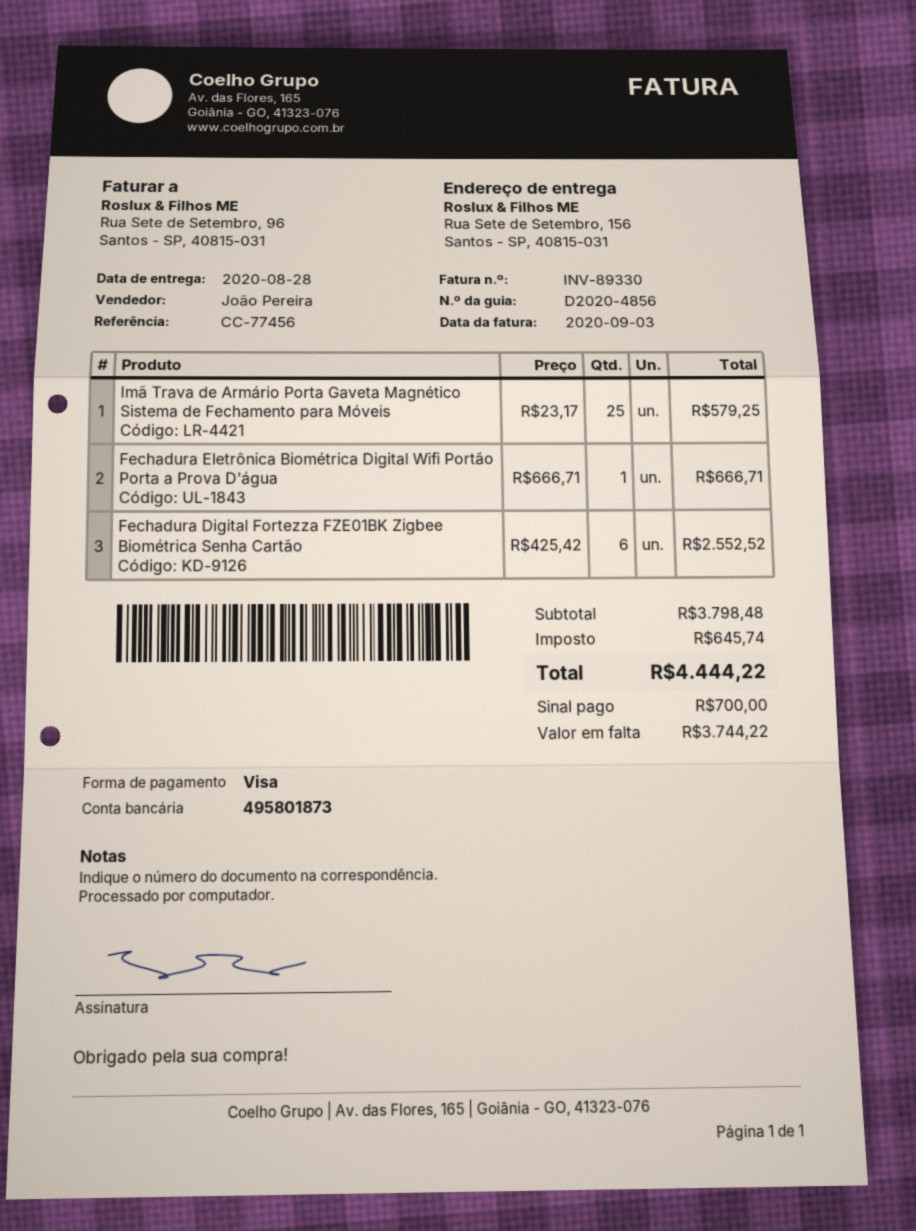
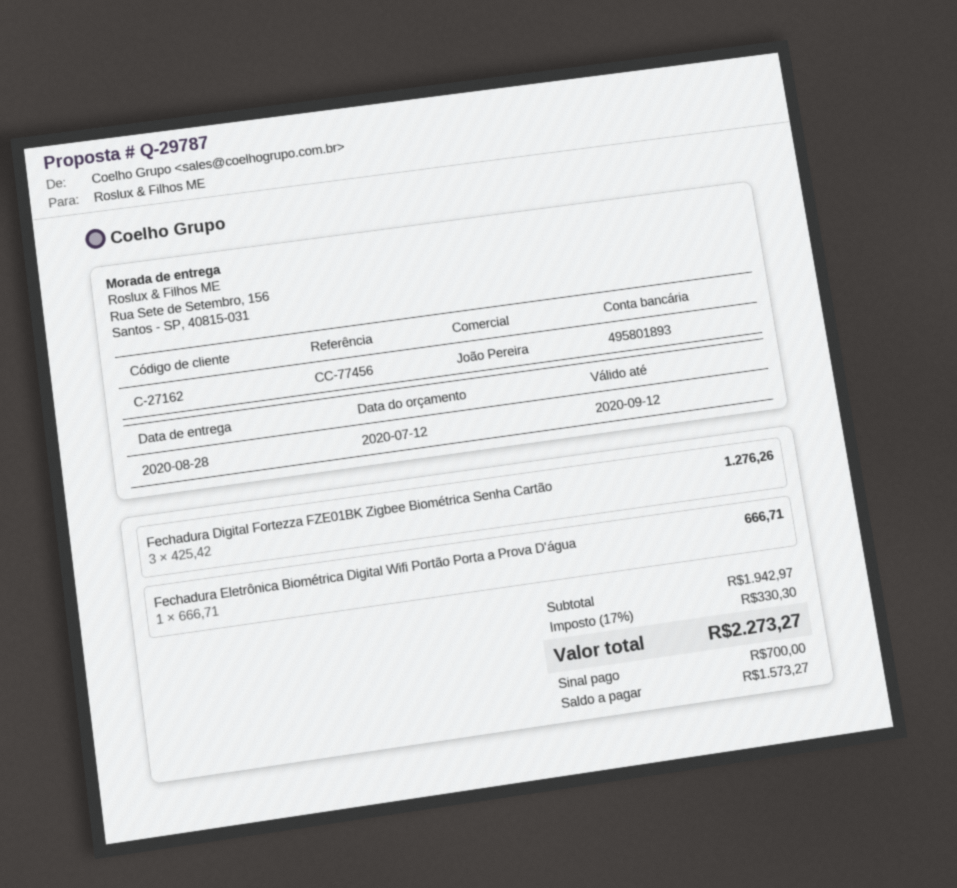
bank account: 495801873 -> 495801893
Imã Trava de Armário Porta Gaveta Magnético Sistema de Fechamento para Móveis: 25 x 23.17 = 579.25 -> none
Fechadura Digital Fortezza FZE01BK Zigbee Biométrica Senha Cartão: 6 x 425.42 = 2552.52 -> 3 x 425.42 = 1276.26
subtotal: 3798.48 -> 1942.97
tax: 645.74 -> 330.30
total: 4444.22 -> 2273.27
balance: 3744.22 -> 1573.27

